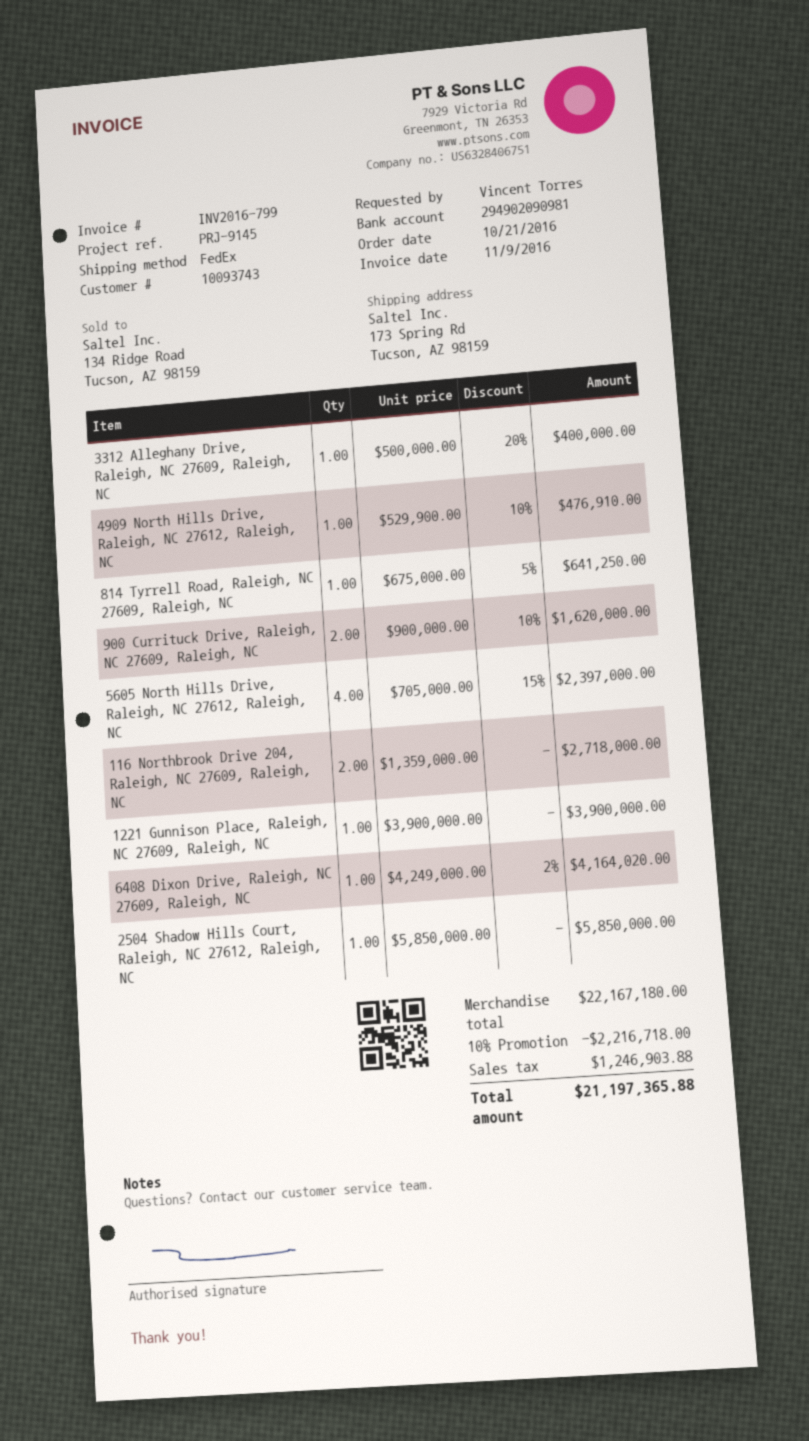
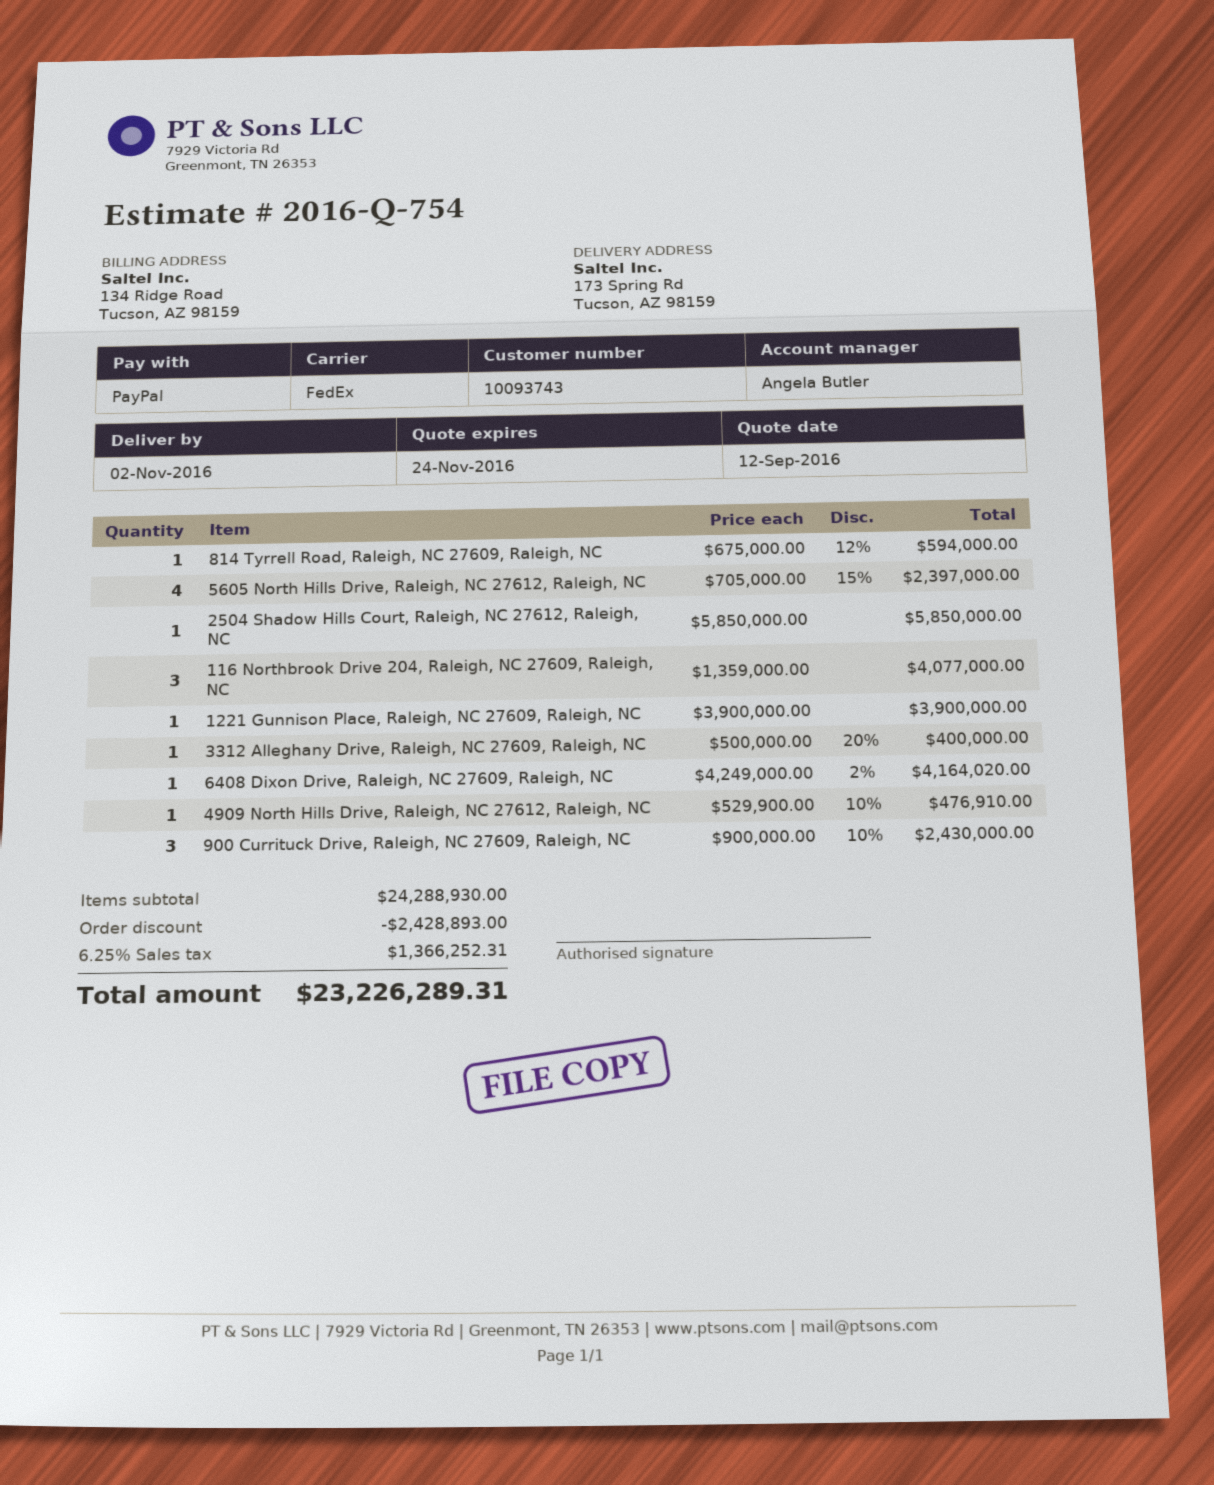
814 Tyrrell Road, Raleigh, NC 27609, Raleigh, NC: 1 x 675000.00 - 5% = 641250.00 -> 1 x 675000.00 - 12% = 594000.00
900 Currituck Drive, Raleigh, NC 27609, Raleigh, NC: 2 x 900000.00 - 10% = 1620000.00 -> 3 x 900000.00 - 10% = 2430000.00
116 Northbrook Drive 204, Raleigh, NC 27609, Raleigh, NC: 2 x 1359000.00 = 2718000.00 -> 3 x 1359000.00 = 4077000.00
subtotal: 22167180.00 -> 24288930.00
discount: 2216718.00 -> 2428893.00
tax: 1246903.88 -> 1366252.31
total: 21197365.88 -> 23226289.31

